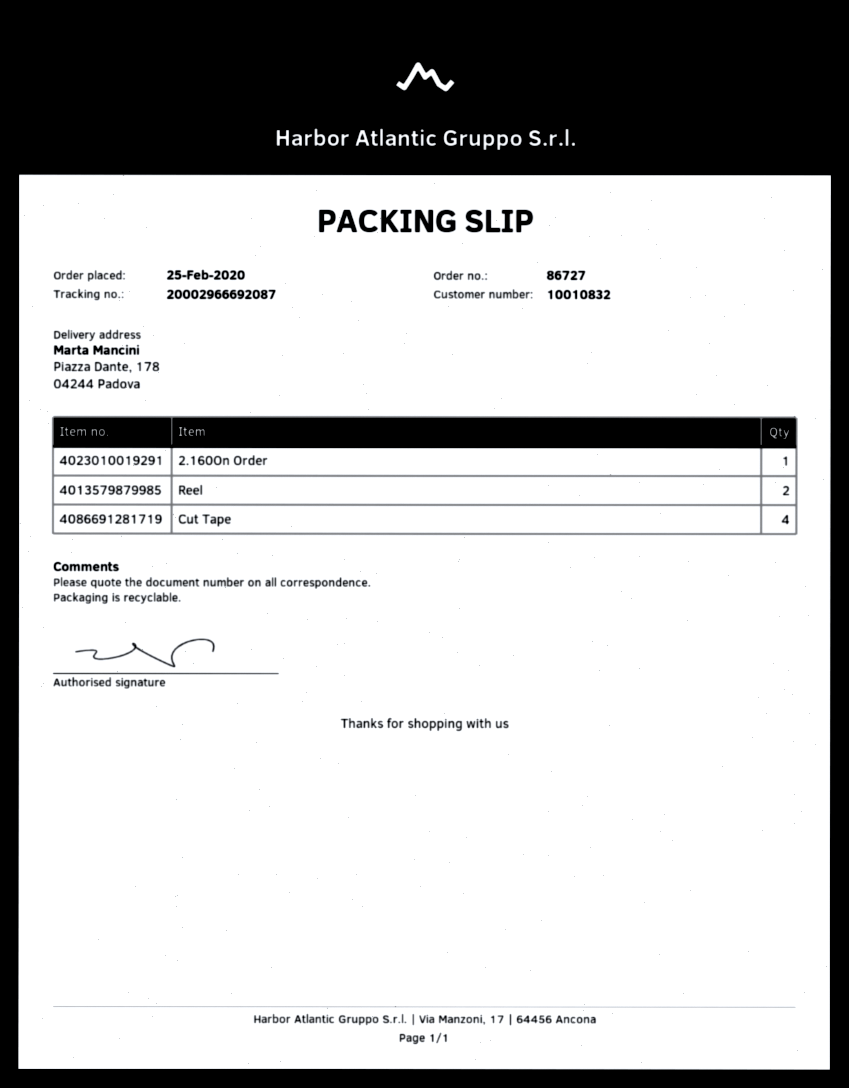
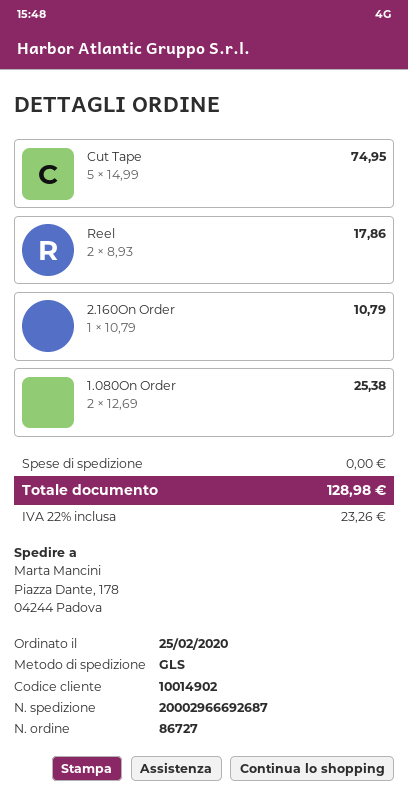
customer number: 10010832 -> 10014902
tracking number: 20002966692087 -> 20002966692687
Cut Tape: 4 -> 5
1.080On Order: none -> 2

